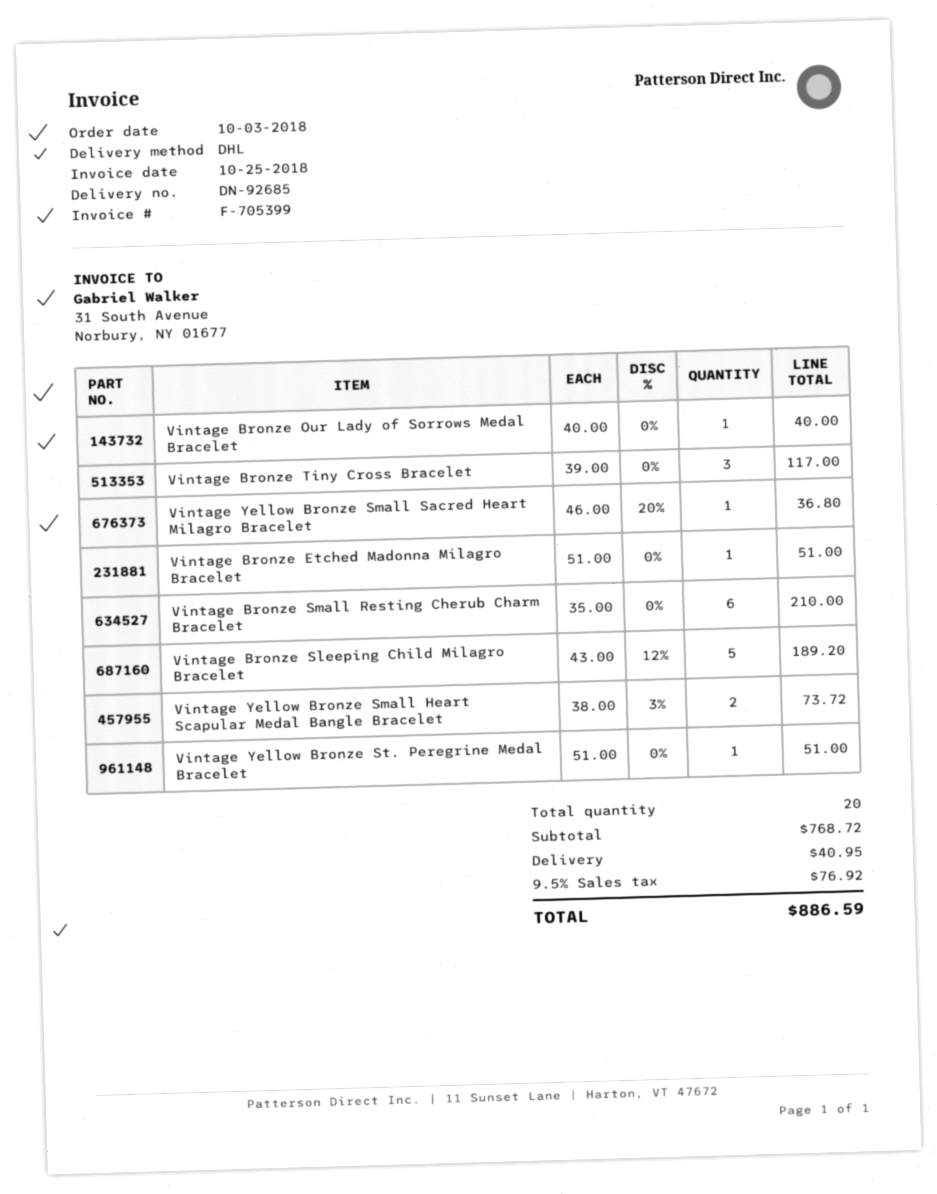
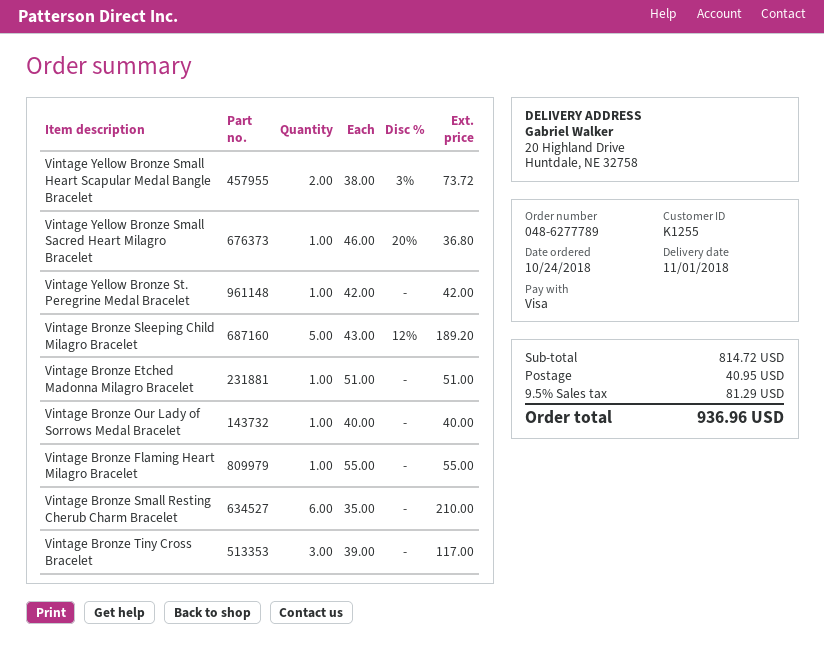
order date: 2018-10-03 -> 2018-10-24
Vintage Yellow Bronze St. Peregrine Medal Bracelet: 1 x 51.00 = 51.00 -> 1 x 42.00 = 42.00
Vintage Bronze Flaming Heart Milagro Bracelet: none -> 1 x 55.00 = 55.00
subtotal: 768.72 -> 814.72
tax: 9.5% = 76.92 -> 9.5% = 81.29
total: 886.59 -> 936.96

